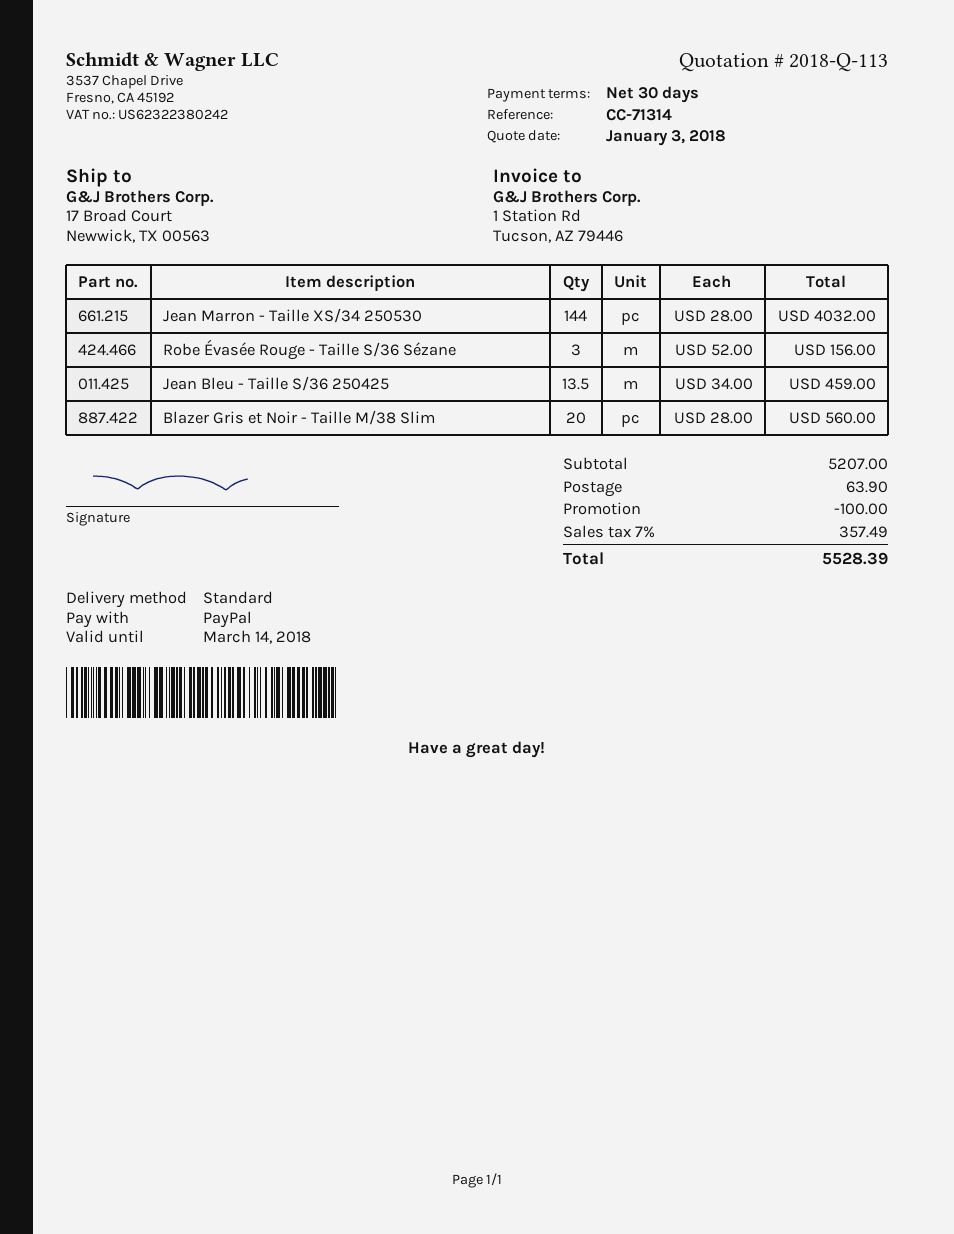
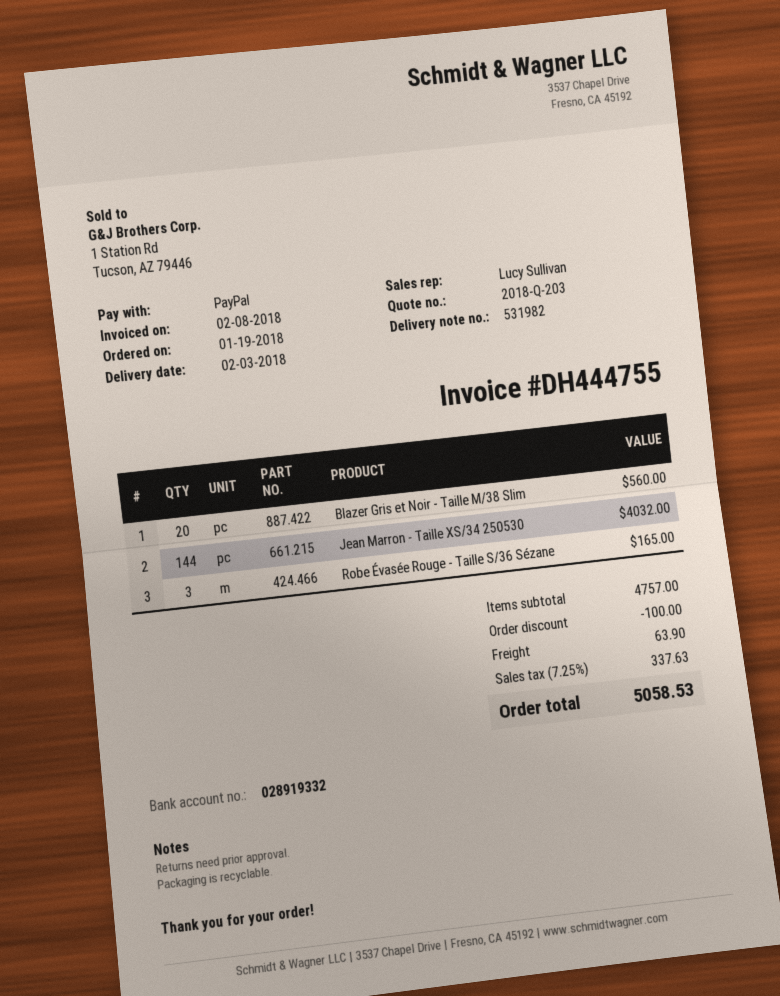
quote number: 2018-Q-113 -> 2018-Q-203
Robe Évasée Rouge - Taille S/36 Sézane: 3 for 156.00 -> 3 for 165.00
Jean Bleu - Taille S/36 250425: 13.5 for 459.00 -> none
subtotal: 5207.00 -> 4757.00
tax: 7% = 357.49 -> 7.25% = 337.63
total: 5528.39 -> 5058.53

